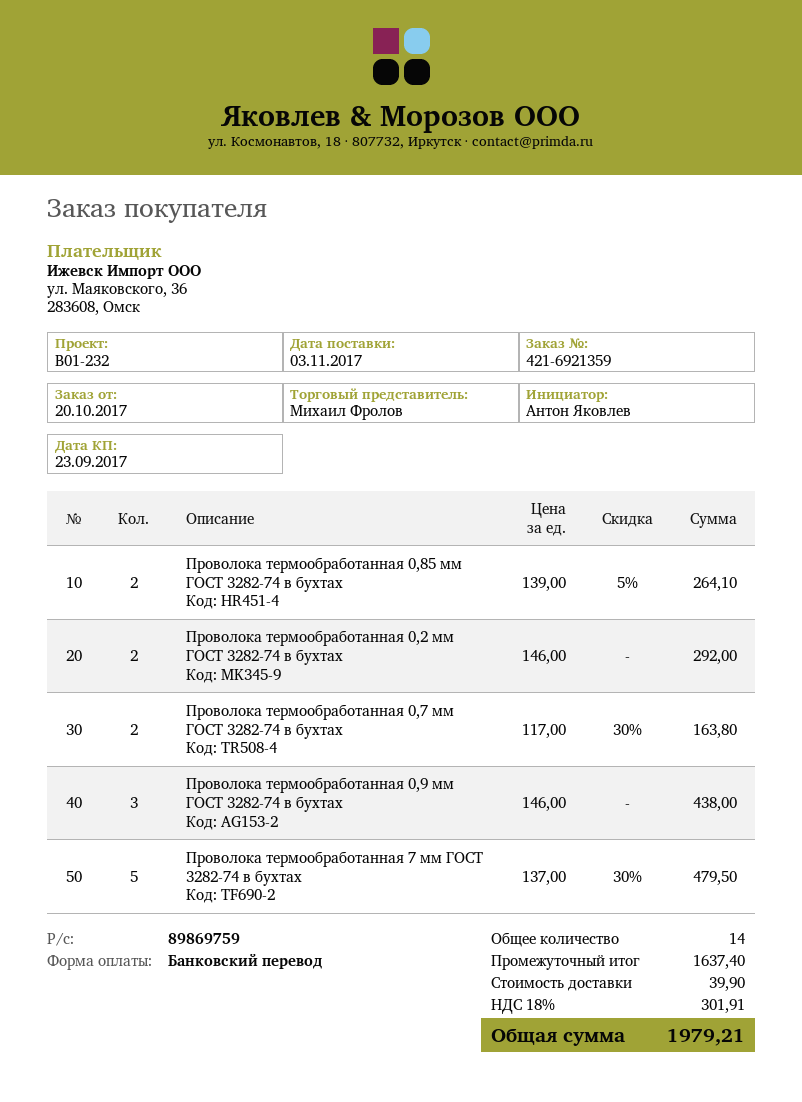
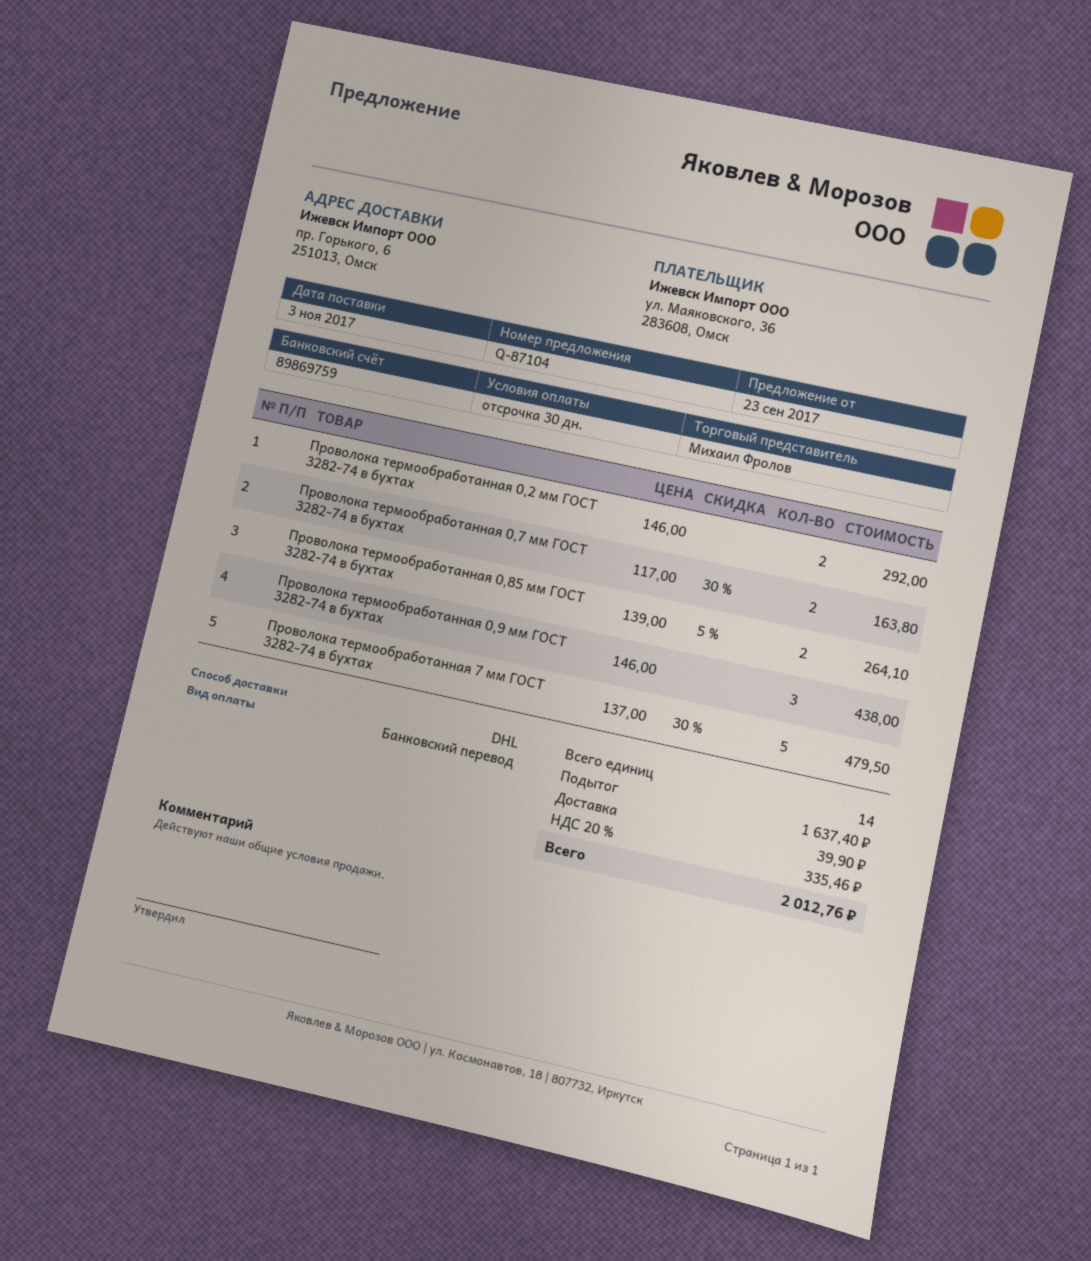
tax: 18% = 301.91 -> 20% = 335.46
total: 1979.21 -> 2012.76

